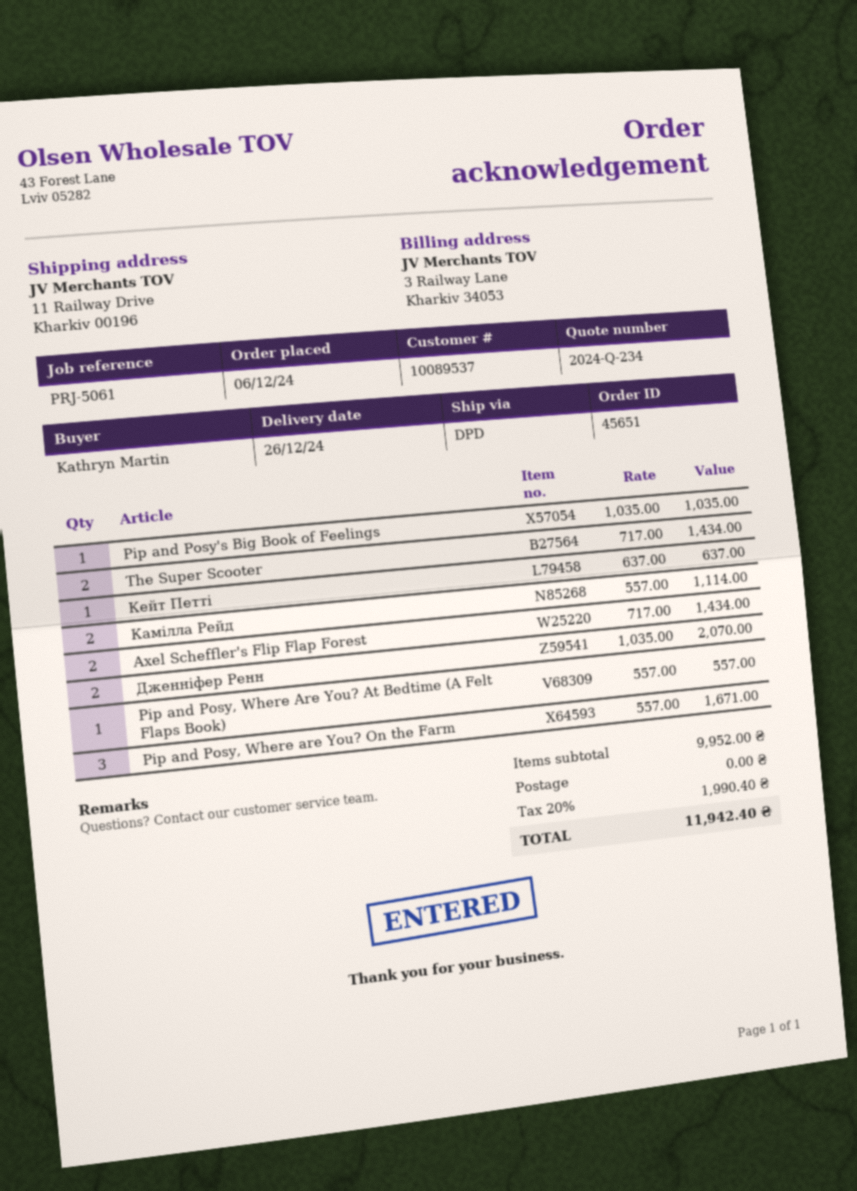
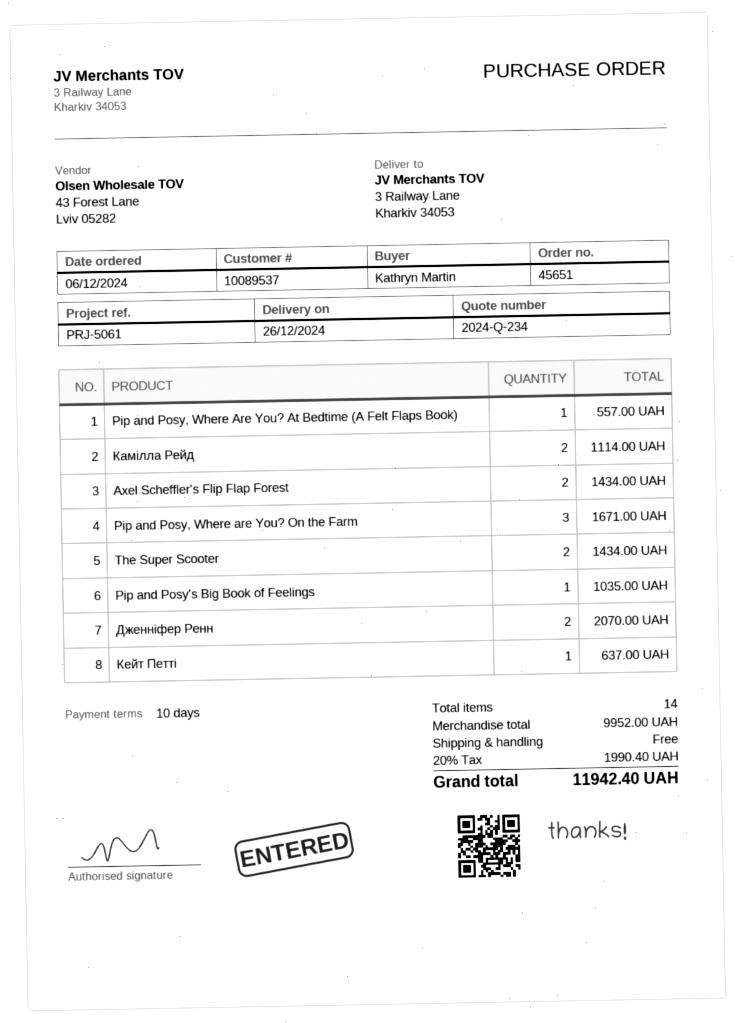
ship to: 11 Railway Drive, Kharkiv 00196 -> 3 Railway Lane, Kharkiv 34053

